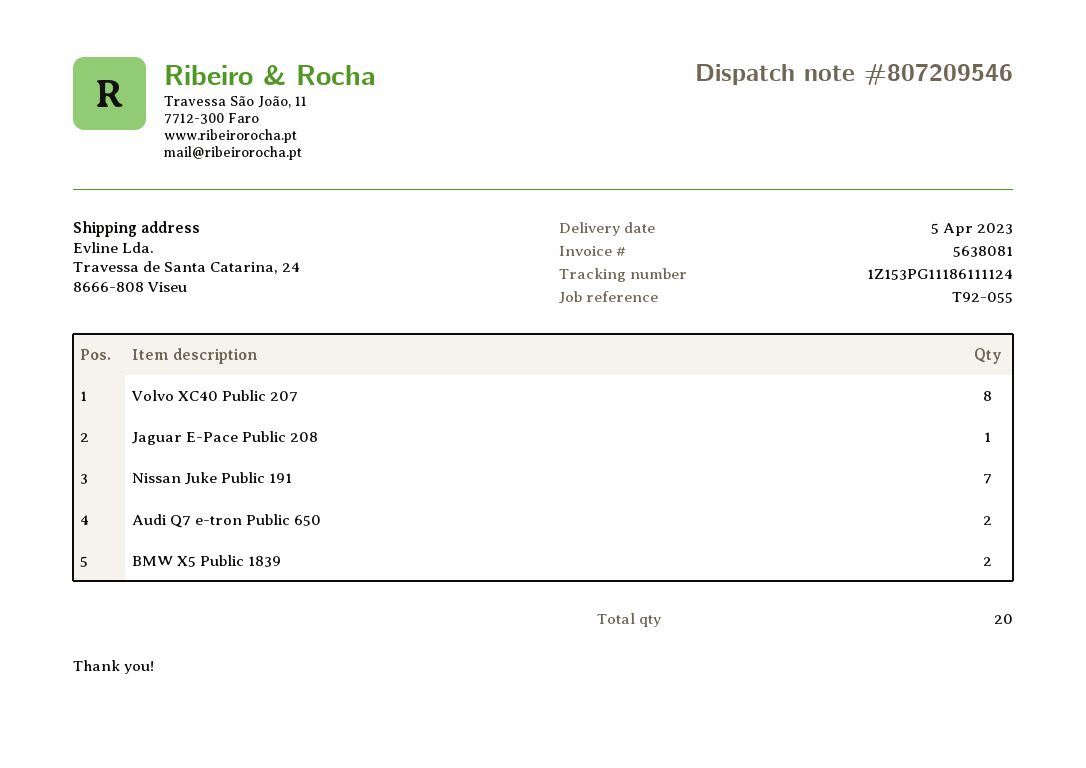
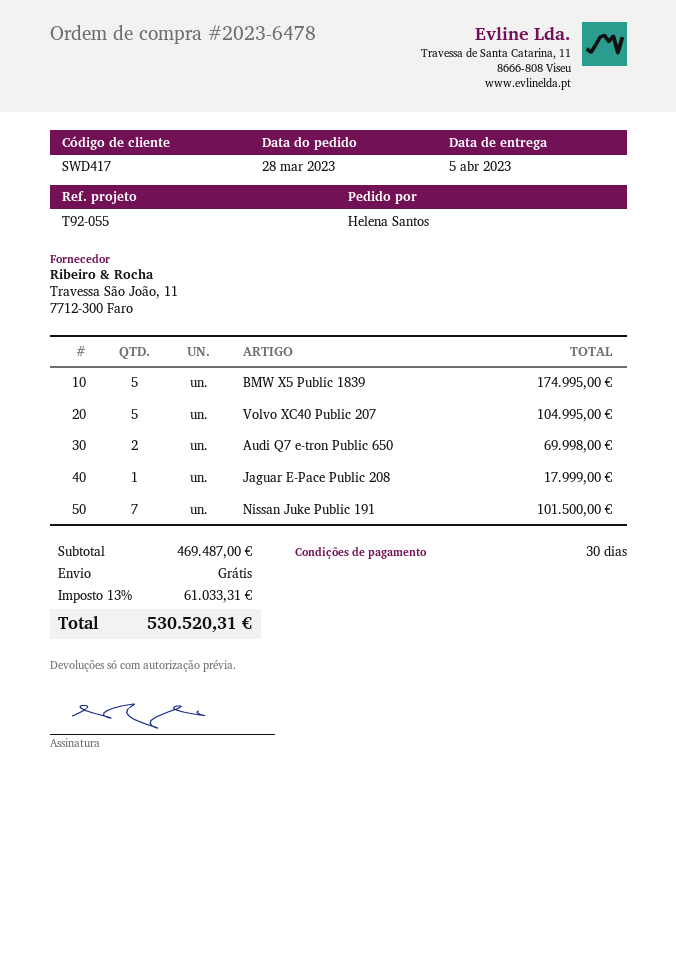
Volvo XC40 Public 207: 8 -> 5
BMW X5 Public 1839: 2 -> 5

